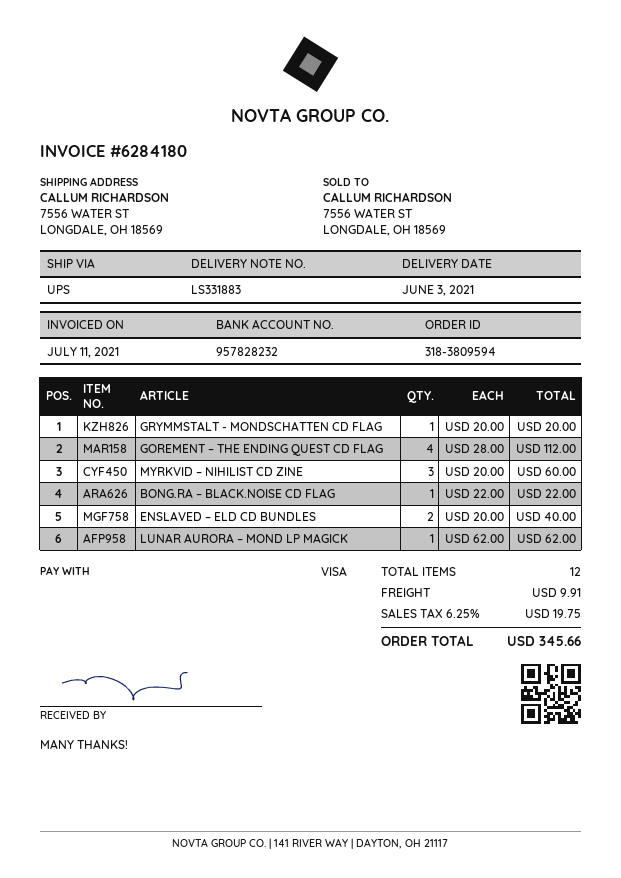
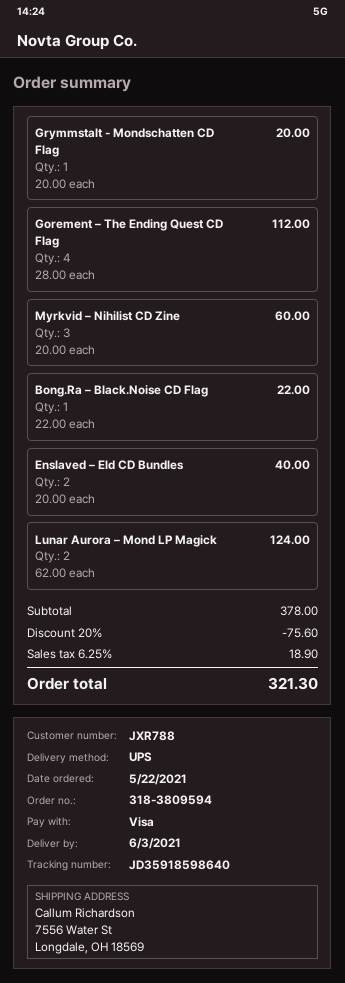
LUNAR AURORA – MOND LP MAGICK: 1 x 62.00 = 62.00 -> 2 x 62.00 = 124.00
discount: none -> 20% = 75.60
shipping: 9.91 -> none
tax: 6.25% = 19.75 -> 6.25% = 18.90
total: 345.66 -> 321.30

